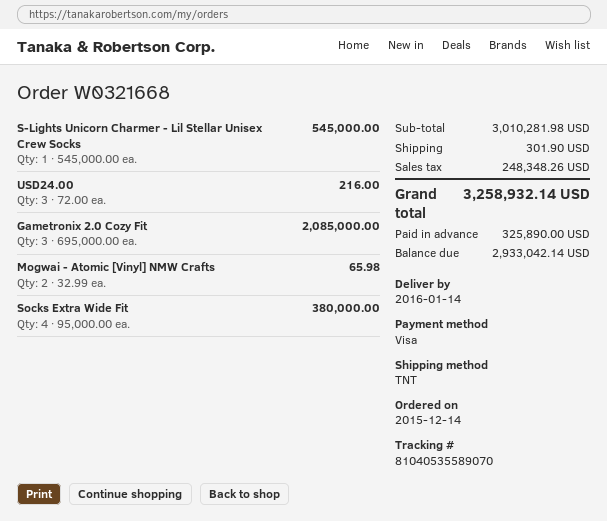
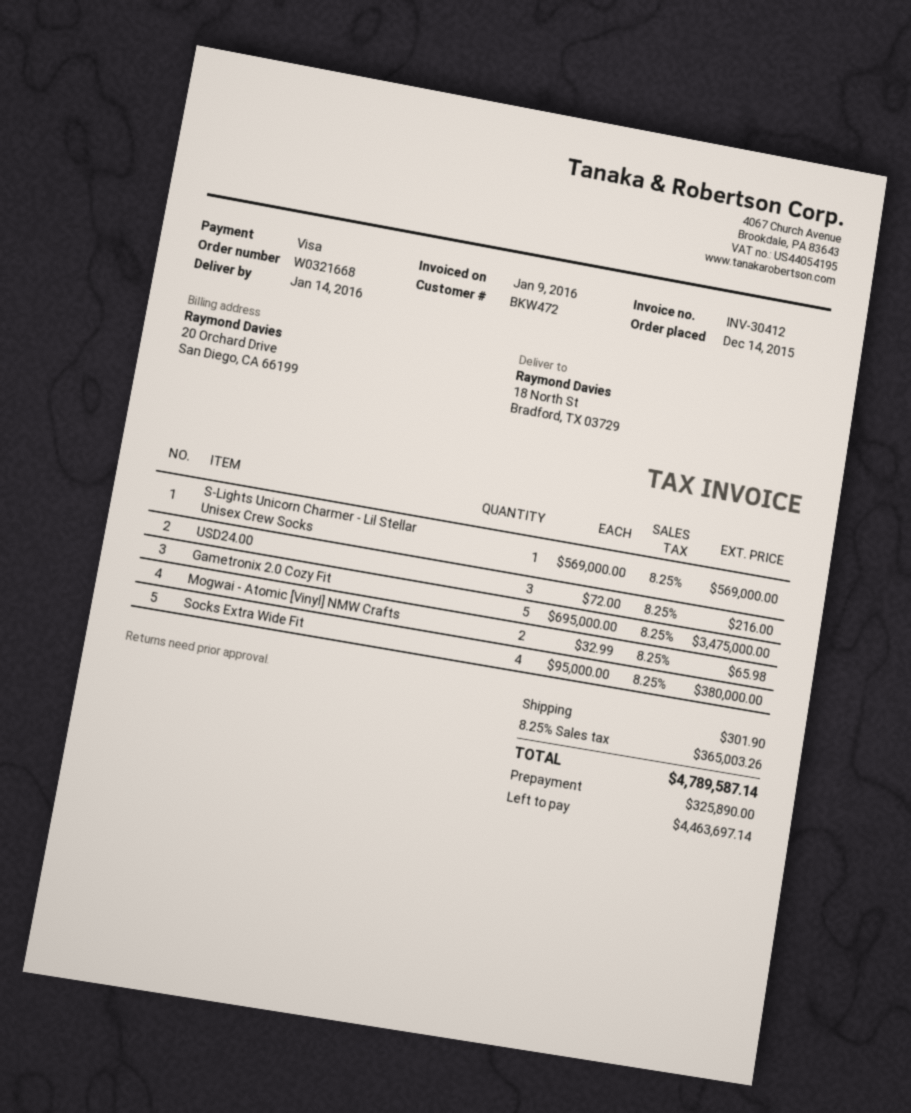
S-Lights Unicorn Charmer - Lil Stellar Unisex Crew Socks: 1 x 545000.00 = 545000.00 -> 1 x 569000.00 = 569000.00
Gametronix 2.0 Cozy Fit: 3 x 695000.00 = 2085000.00 -> 5 x 695000.00 = 3475000.00
tax: 248348.26 -> 365003.26
total: 3258932.14 -> 4789587.14
balance: 2933042.14 -> 4463697.14

